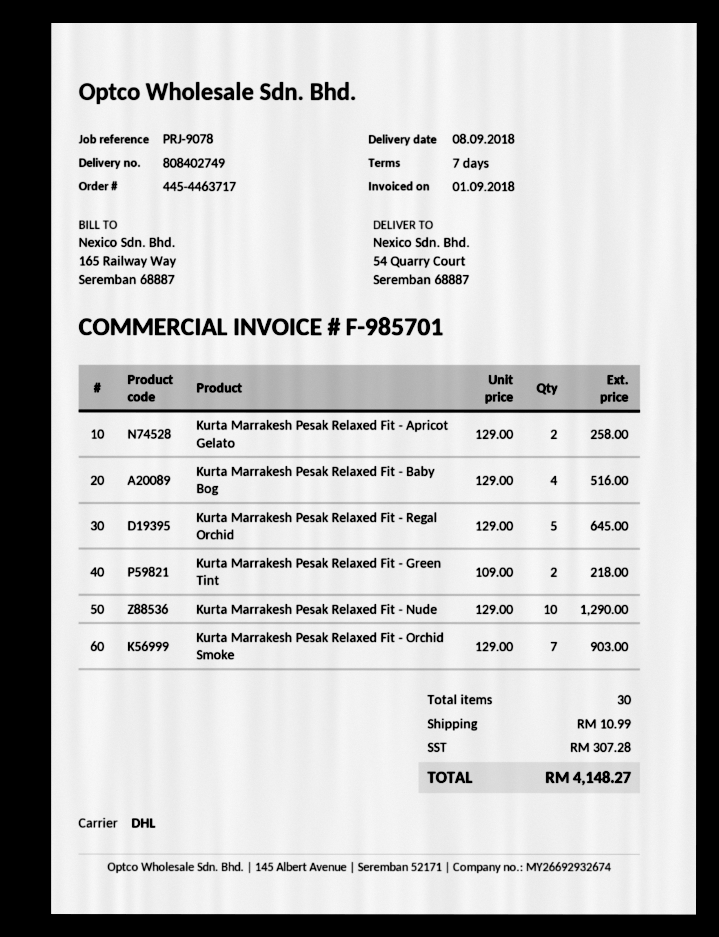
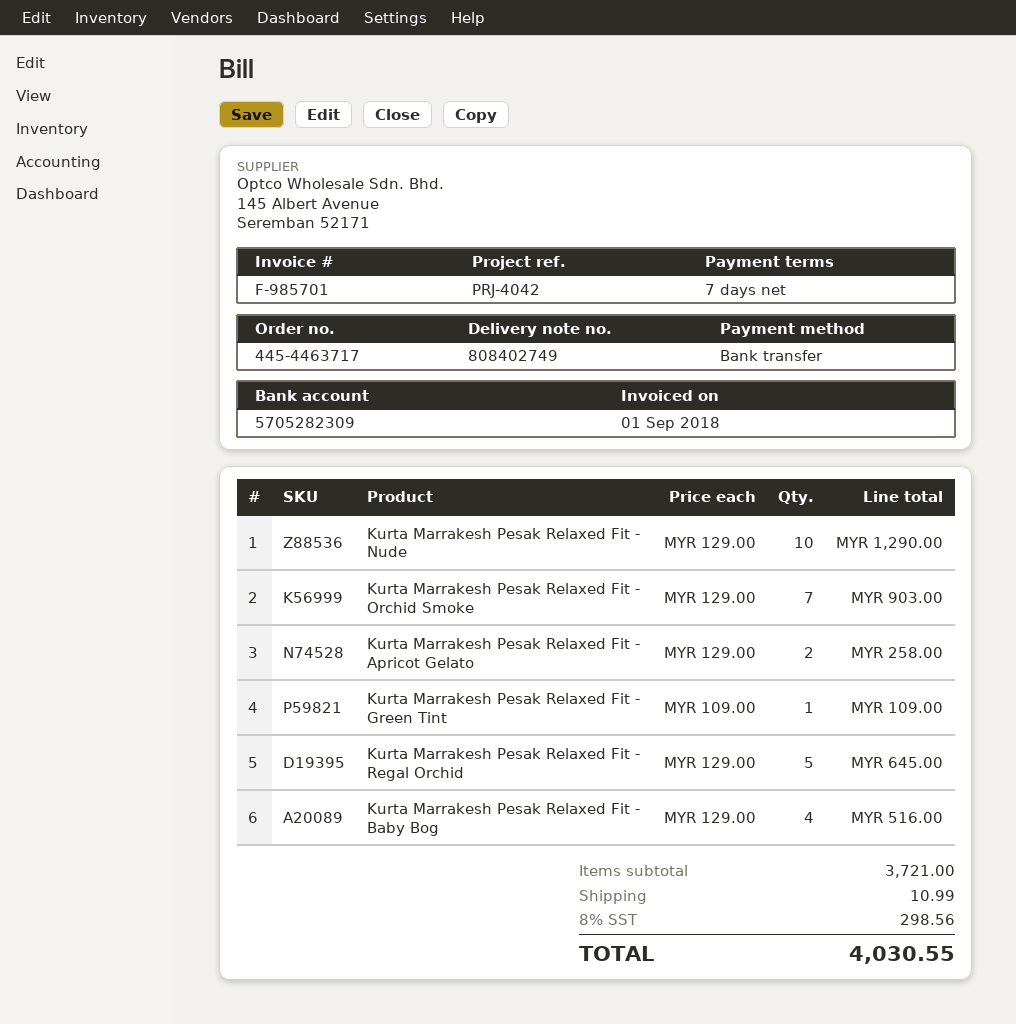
reference: PRJ-9078 -> PRJ-4042
Kurta Marrakesh Pesak Relaxed Fit - Green Tint: 2 x 109.00 = 218.00 -> 1 x 109.00 = 109.00
tax: 307.28 -> 298.56
total: 4148.27 -> 4030.55

